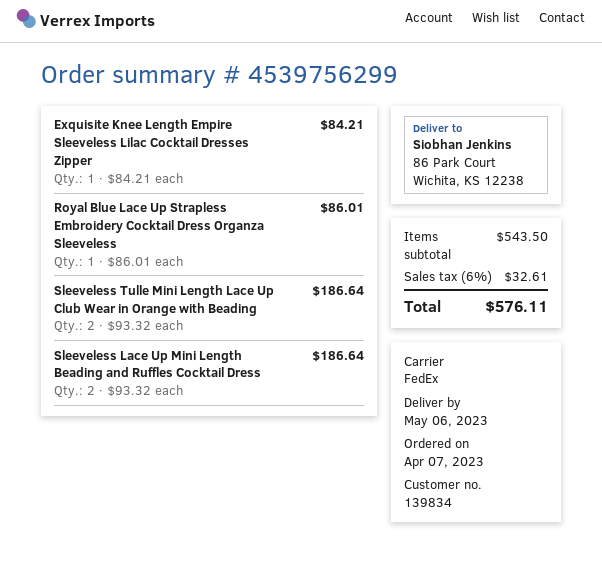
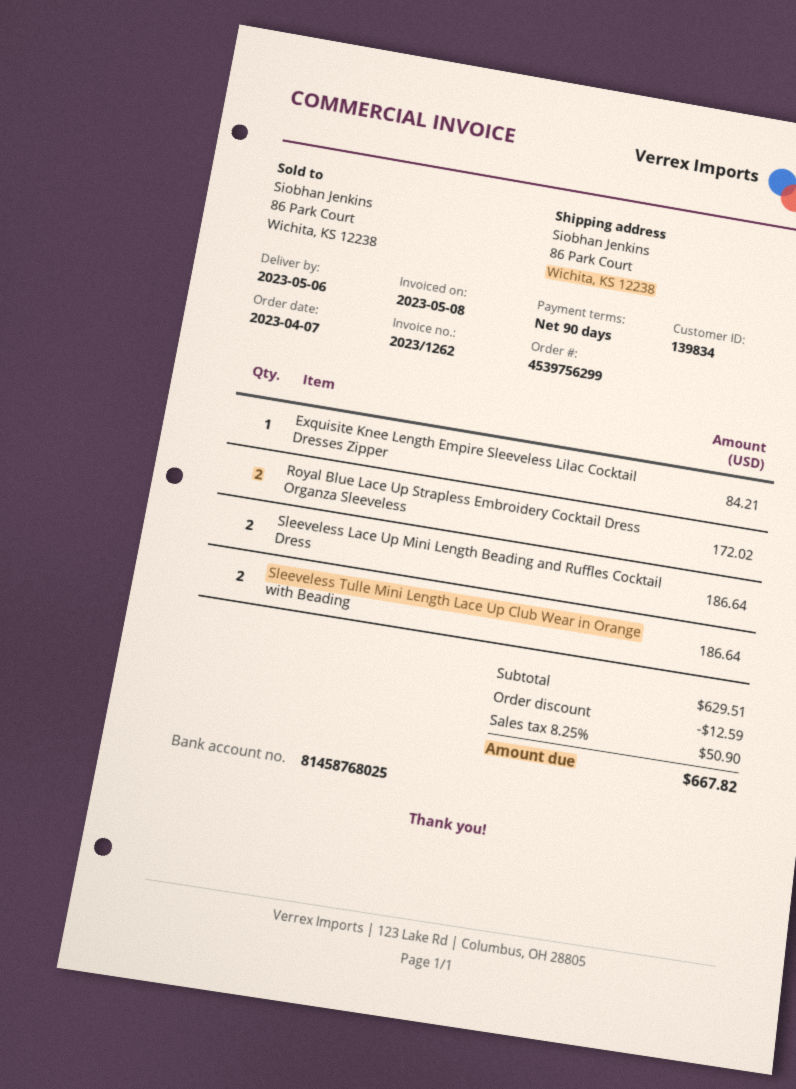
Royal Blue Lace Up Strapless Embroidery Cocktail Dress Organza Sleeveless: 1 for 86.01 -> 2 for 172.02
subtotal: 543.50 -> 629.51
discount: none -> 12.59
tax: 6% = 32.61 -> 8.25% = 50.90
total: 576.11 -> 667.82

